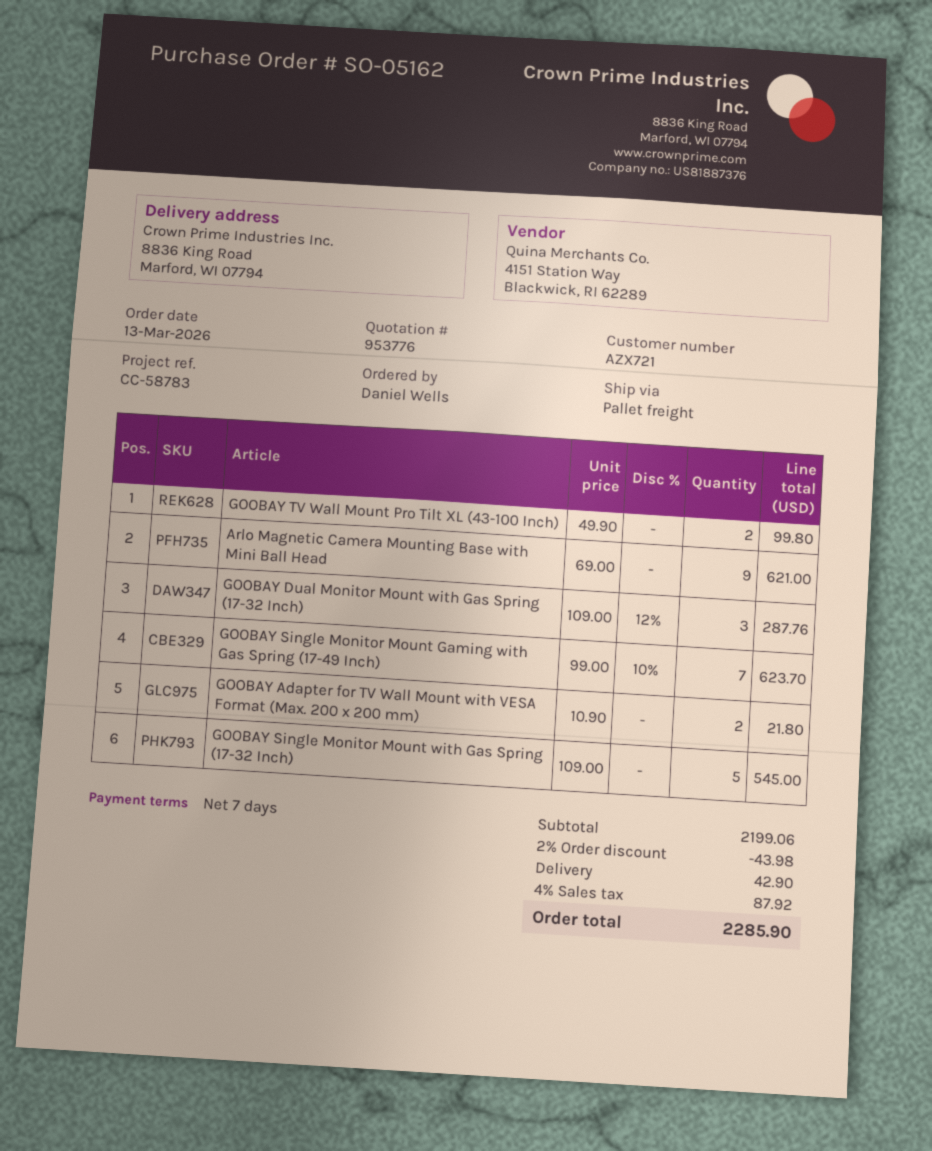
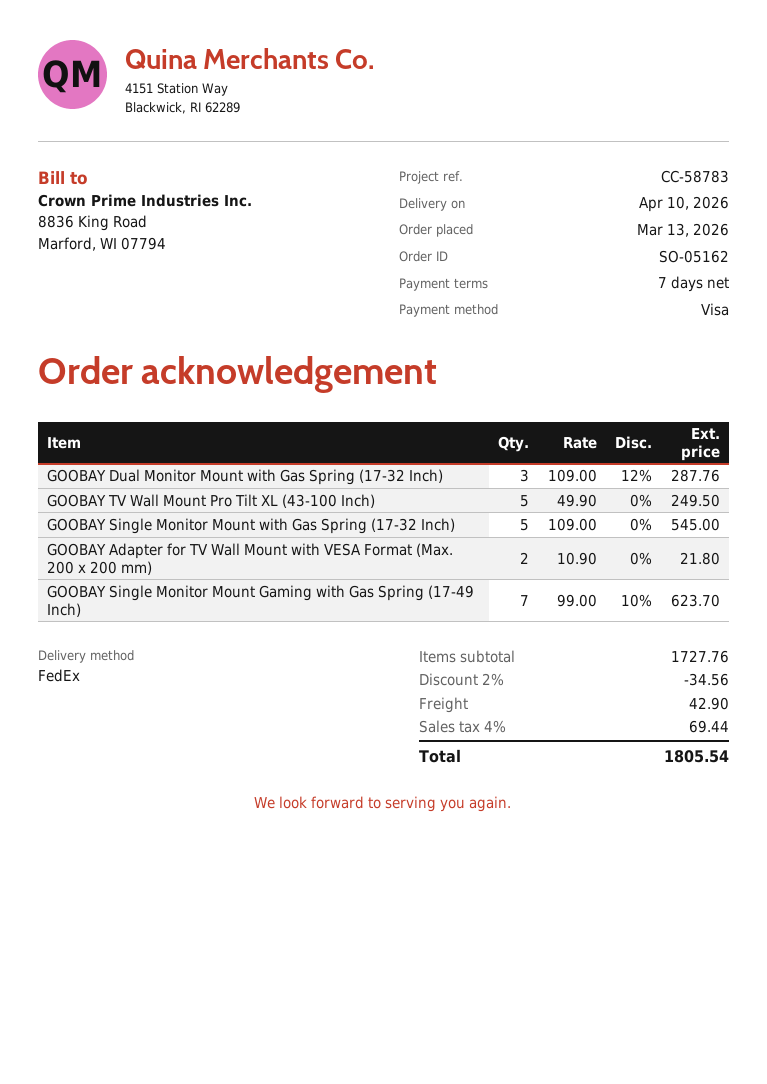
shipping method: pallet freight -> FedEx
GOOBAY TV Wall Mount Pro Tilt XL (43-100 Inch): 2 x 49.90 = 99.80 -> 5 x 49.90 = 249.50
Arlo Magnetic Camera Mounting Base with Mini Ball Head: 9 x 69.00 = 621.00 -> none
subtotal: 2199.06 -> 1727.76
discount: 2% = 43.98 -> 2% = 34.56
tax: 4% = 87.92 -> 4% = 69.44
total: 2285.90 -> 1805.54

